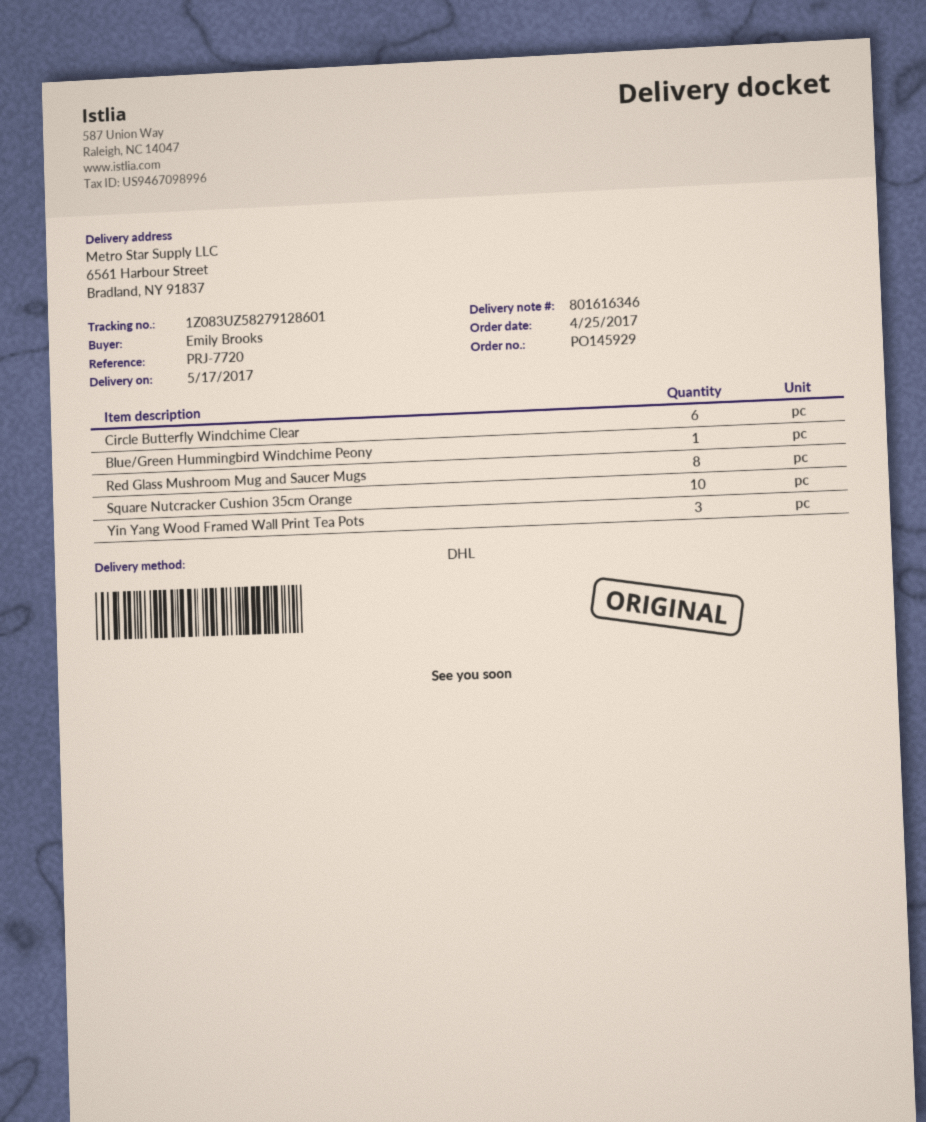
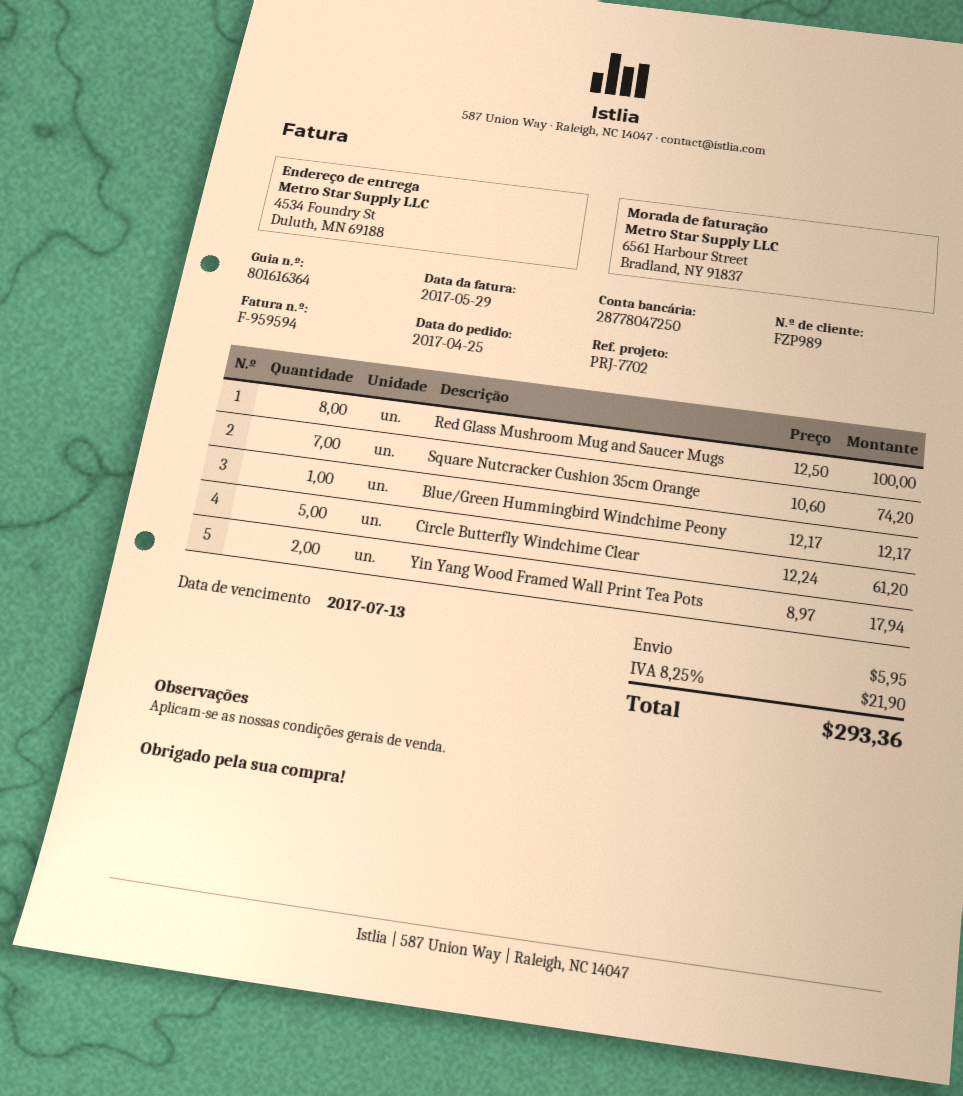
delivery note number: 801616346 -> 801616364
reference: PRJ-7720 -> PRJ-7702
ship to: 6561 Harbour Street, Bradland, NY 91837 -> 4534 Foundry St, Duluth, MN 69188
Circle Butterfly Windchime Clear: 6 -> 5
Square Nutcracker Cushion 35cm Orange: 10 -> 7
Yin Yang Wood Framed Wall Print Tea Pots: 3 -> 2

